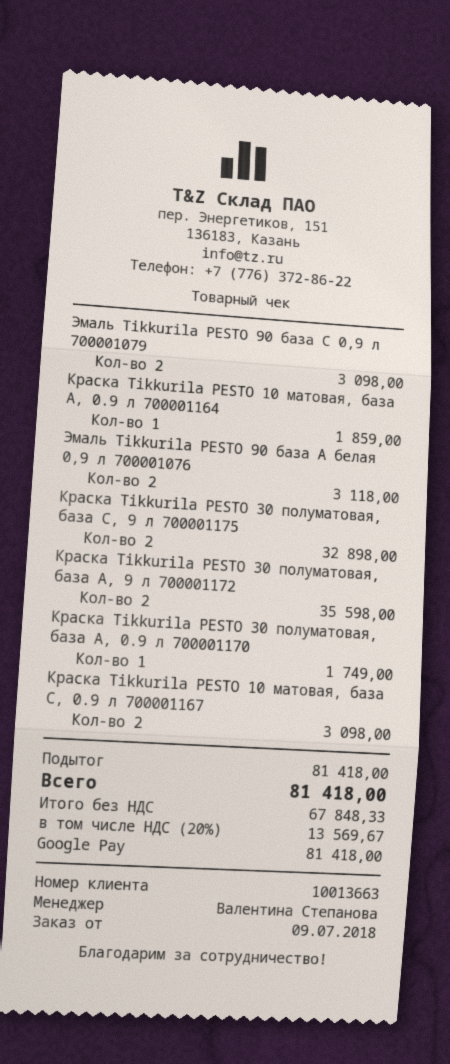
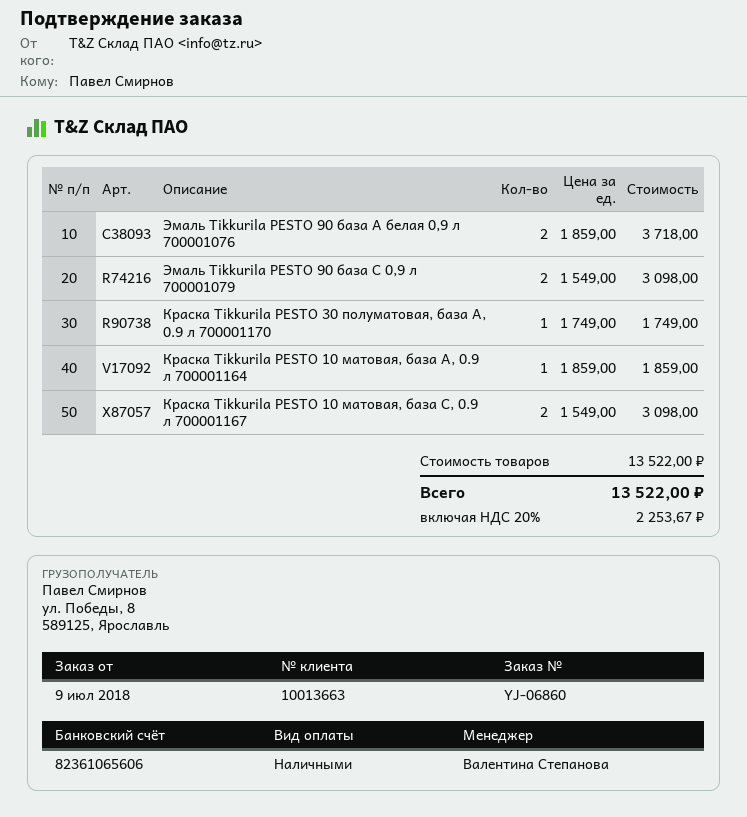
payment method: Google Pay -> cash
Эмаль Tikkurila PESTO 90 база A белая 0,9 л 700001076: 2 for 3118.00 -> 2 for 3718.00
Краска Tikkurila PESTO 30 полуматовая, база C, 9 л 700001175: 2 for 32898.00 -> none
Краска Tikkurila PESTO 30 полуматовая, база A, 9 л 700001172: 2 for 35598.00 -> none
subtotal: 81418.00 -> 13522.00
tax: 20% = 13569.67 -> 20% = 2253.67
total: 81418.00 -> 13522.00

